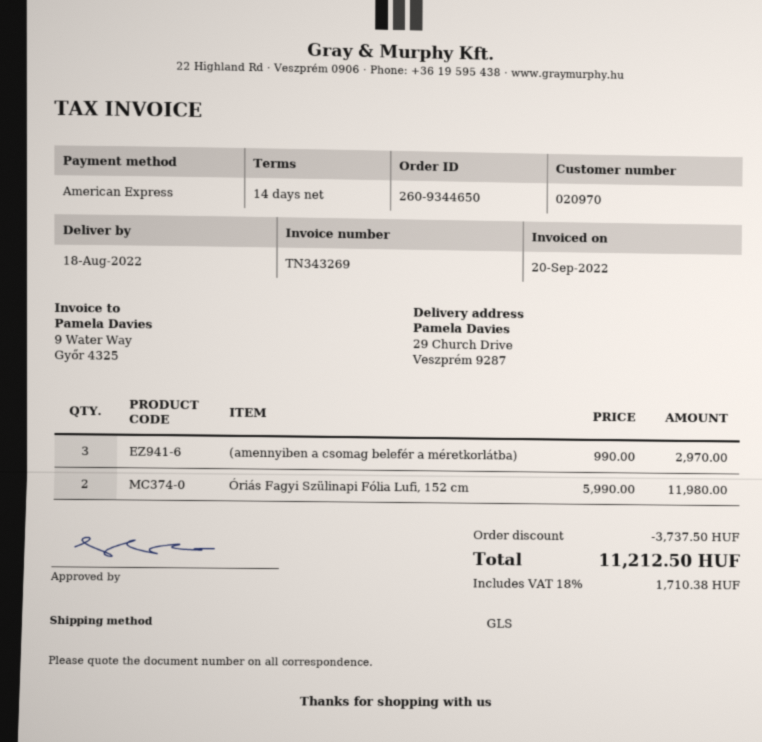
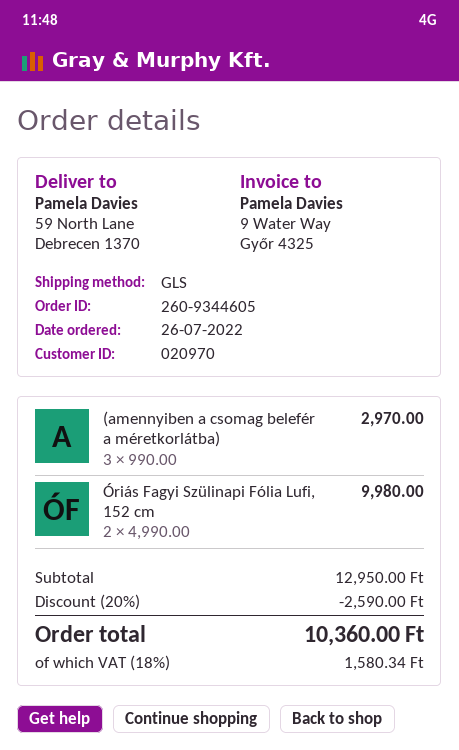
order number: 260-9344650 -> 260-9344605
ship to: 29 Church Drive, Veszprém 9287 -> 59 North Lane, Debrecen 1370
Óriás Fagyi Szülinapi Fólia Lufi, 152 cm: 2 x 5990.00 = 11980.00 -> 2 x 4990.00 = 9980.00
discount: 3737.50 -> 2590.00
tax: 18% = 1710.38 -> 18% = 1580.34
total: 11212.50 -> 10360.00

